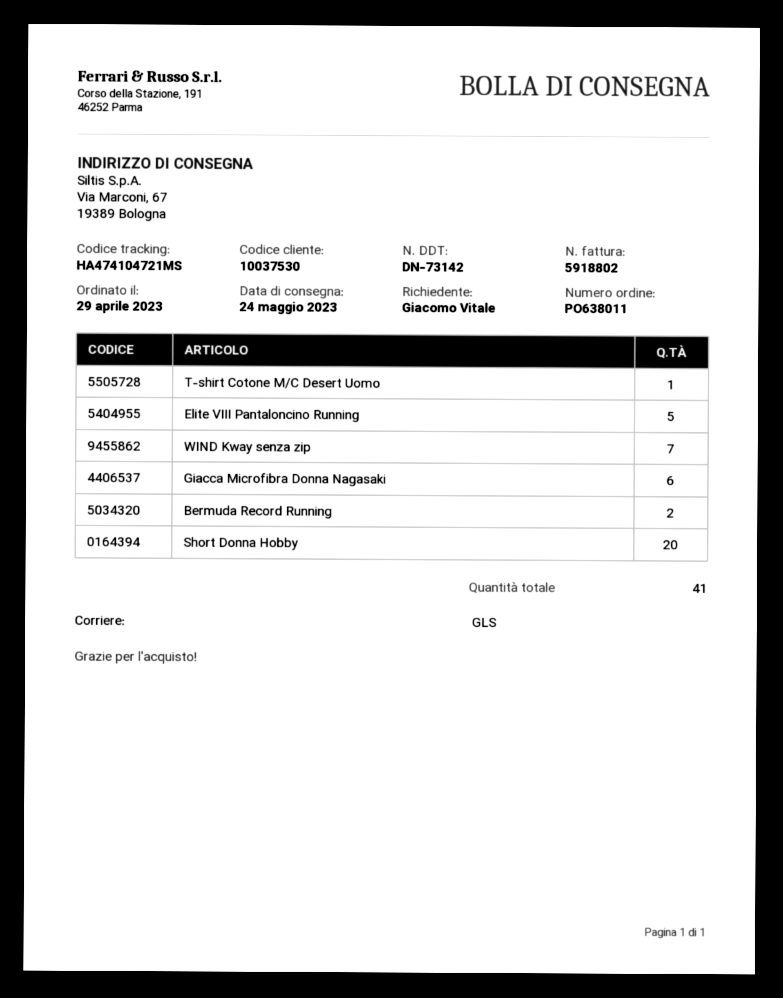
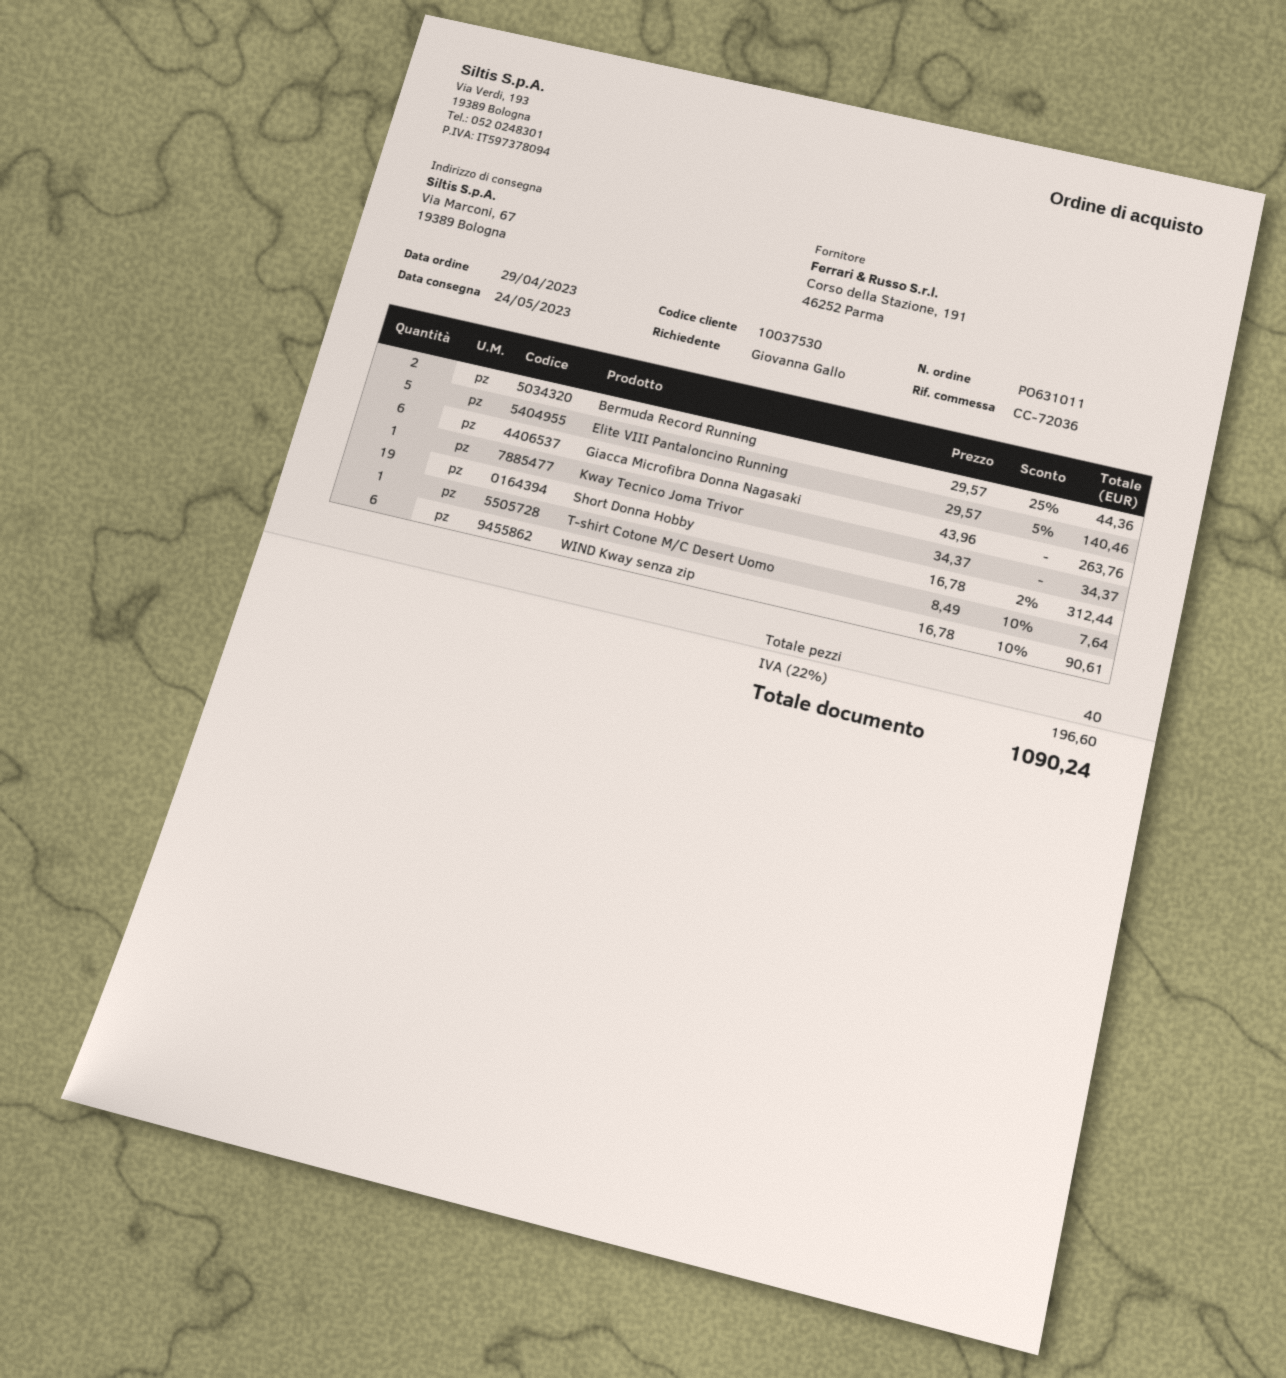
order number: PO638011 -> PO631011
ordered by: Giacomo Vitale -> Giovanna Gallo
WIND Kway senza zip: 7 -> 6
Short Donna Hobby: 20 -> 19
Kway Tecnico Joma Trivor: none -> 1
total quantity: 41 -> 40

